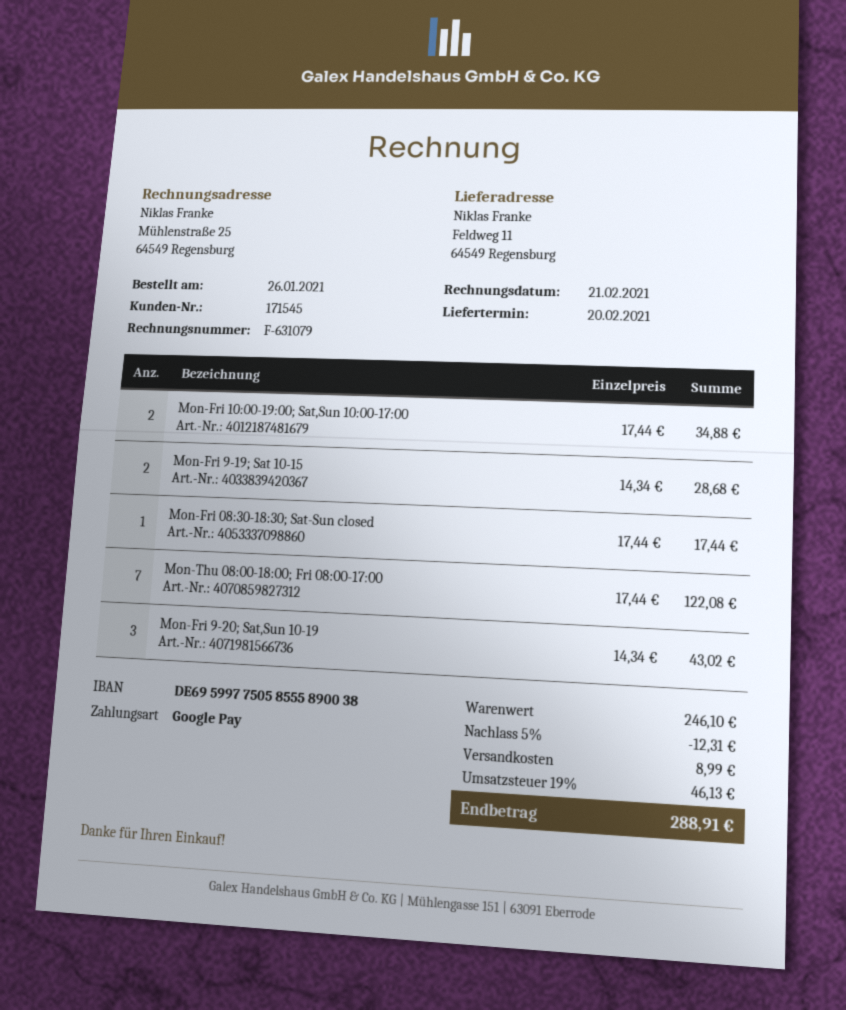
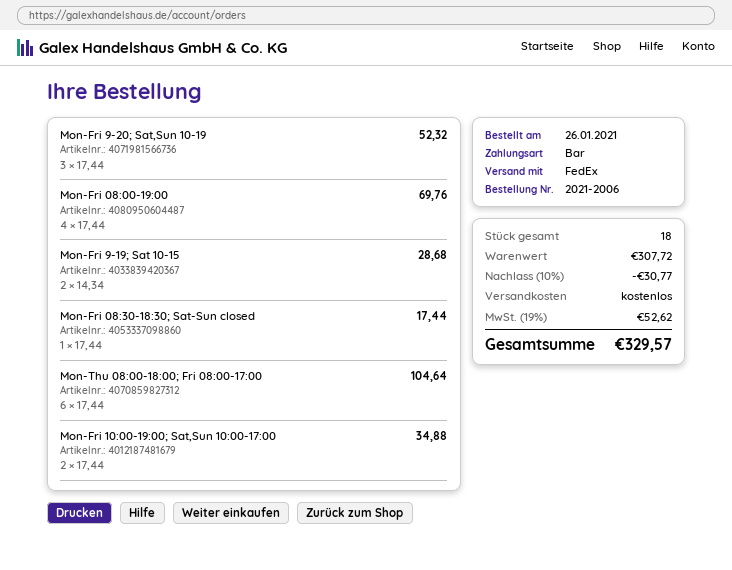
payment method: Google Pay -> cash
Mon-Thu 08:00-18:00; Fri 08:00-17:00: 7 x 17.44 = 122.08 -> 6 x 17.44 = 104.64
Mon-Fri 9-20; Sat,Sun 10-19: 3 x 14.34 = 43.02 -> 3 x 17.44 = 52.32
Mon-Fri 08:00-19:00: none -> 4 x 17.44 = 69.76
subtotal: 246.10 -> 307.72
discount: 5% = 12.31 -> 10% = 30.77
shipping: 8.99 -> 0.00
tax: 19% = 46.13 -> 19% = 52.62
total: 288.91 -> 329.57

